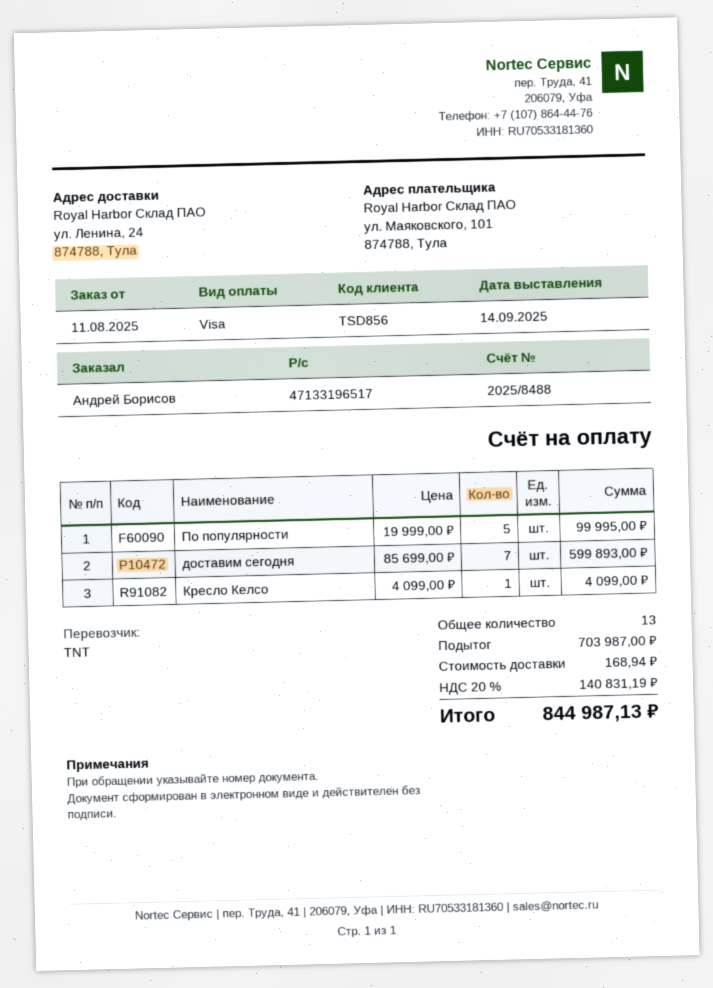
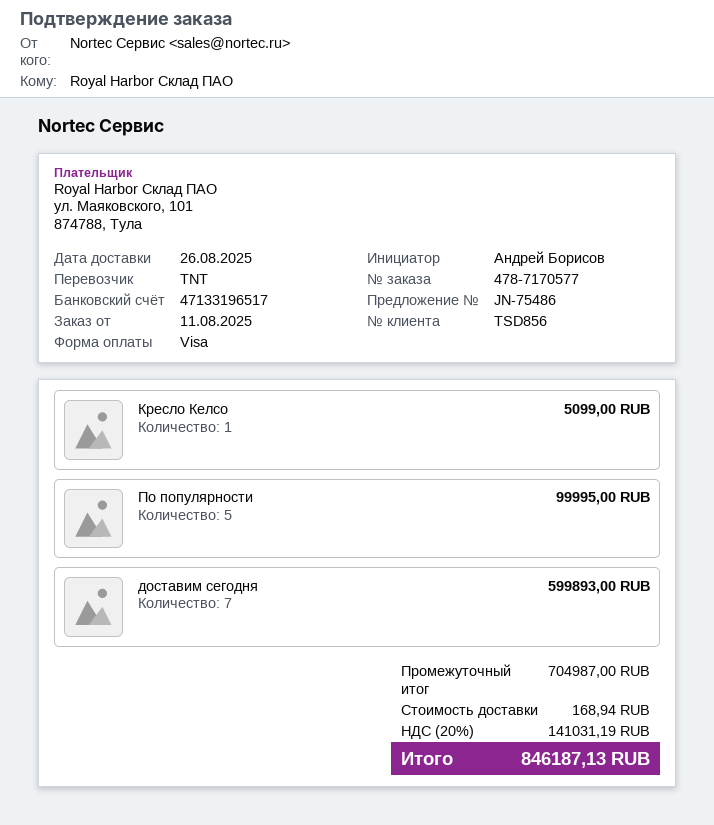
Кресло Келсо: 1 for 4099.00 -> 1 for 5099.00
subtotal: 703987.00 -> 704987.00
tax: 20% = 140831.19 -> 20% = 141031.19
total: 844987.13 -> 846187.13

